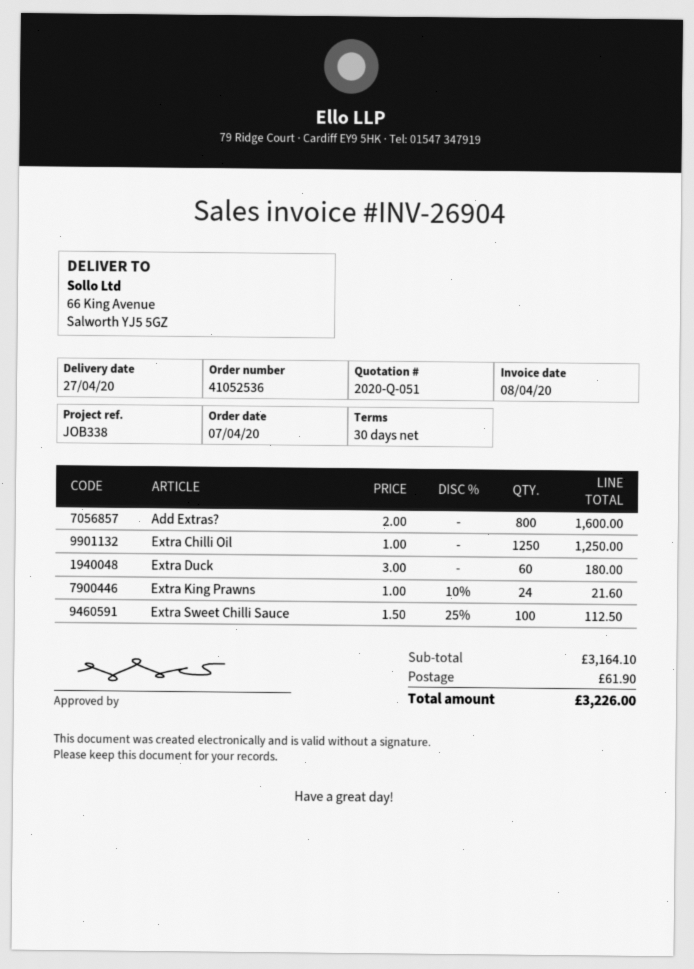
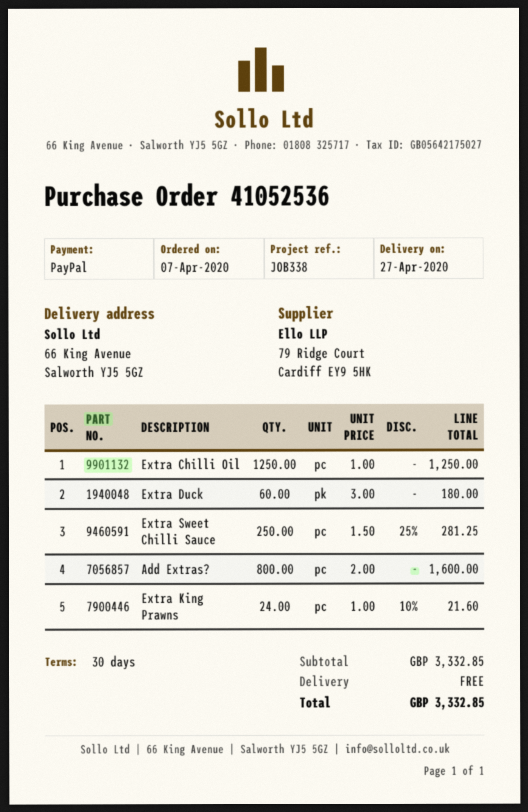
Extra Sweet Chilli Sauce: 100 x 1.50 - 25% = 112.50 -> 250 x 1.50 - 25% = 281.25
subtotal: 3164.10 -> 3332.85
shipping: 61.90 -> 0.00
total: 3226.00 -> 3332.85

